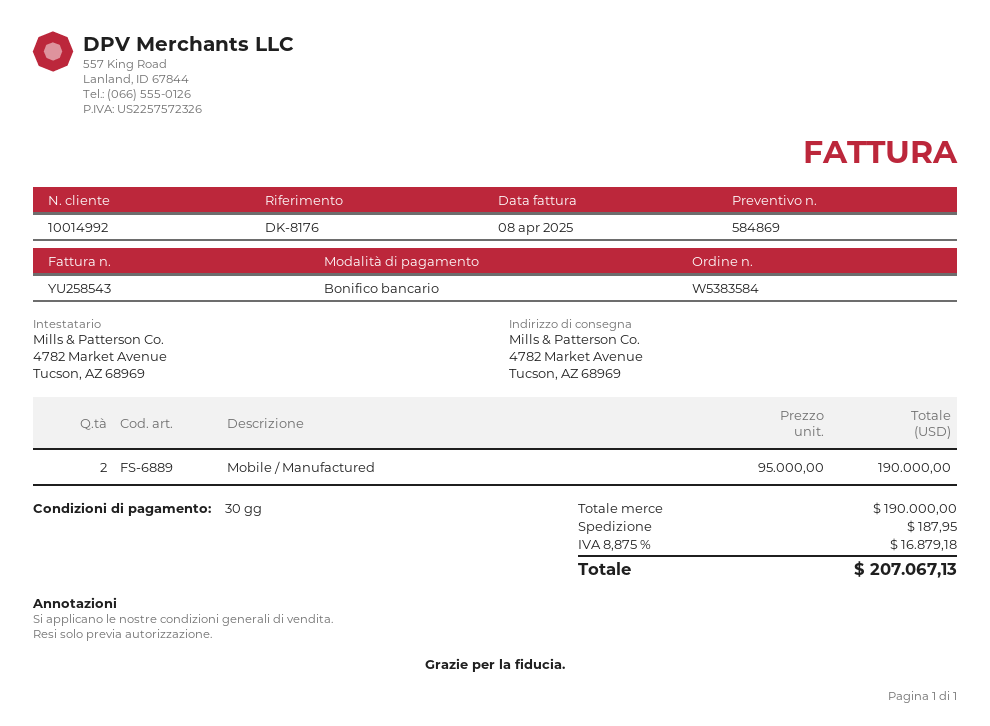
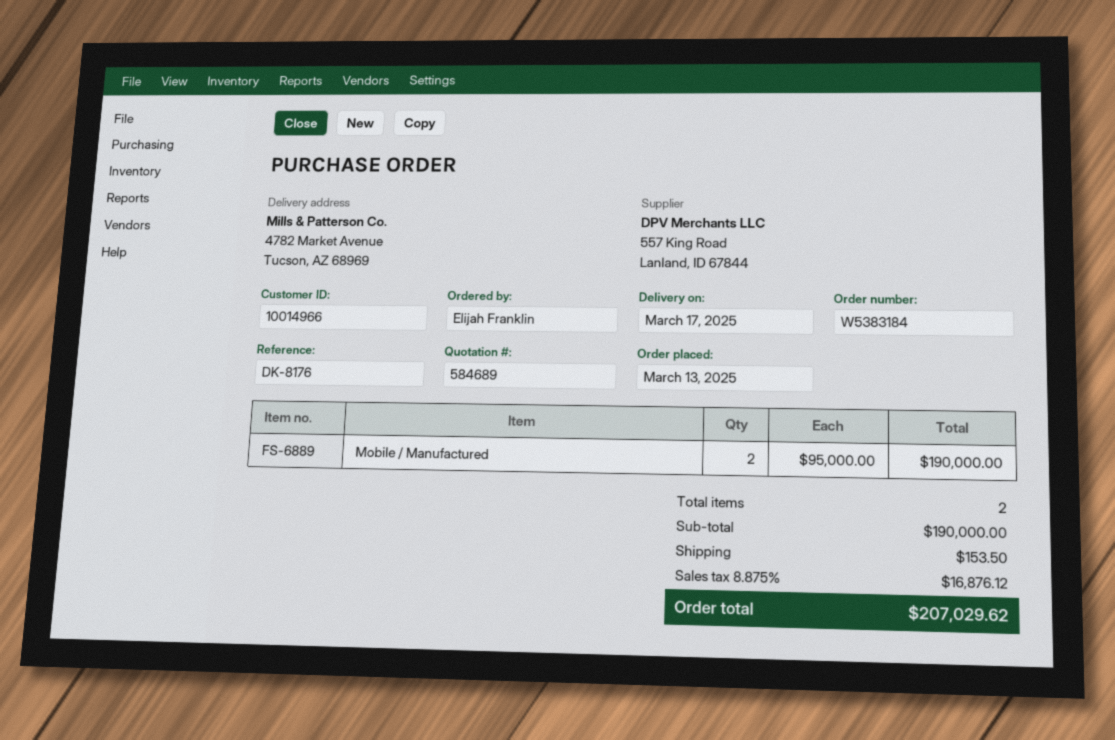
quote number: 584869 -> 584689
order number: W5383584 -> W5383184
customer number: 10014992 -> 10014966
shipping: 187.95 -> 153.50
tax: 8.875% = 16879.18 -> 8.875% = 16876.12
total: 207067.13 -> 207029.62

